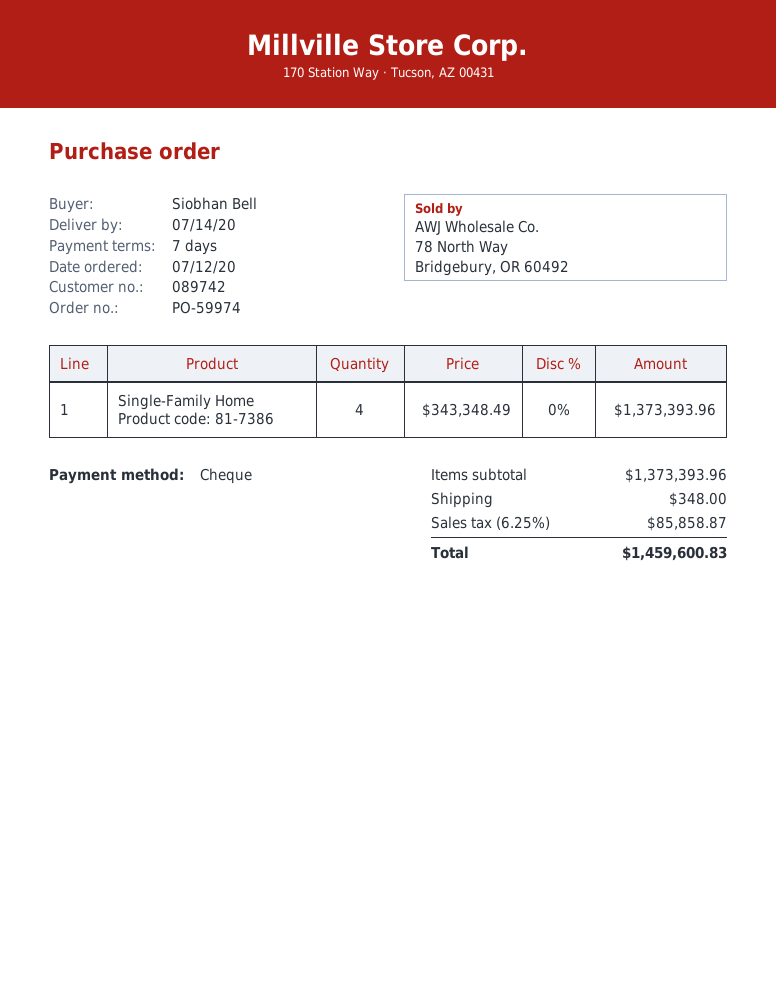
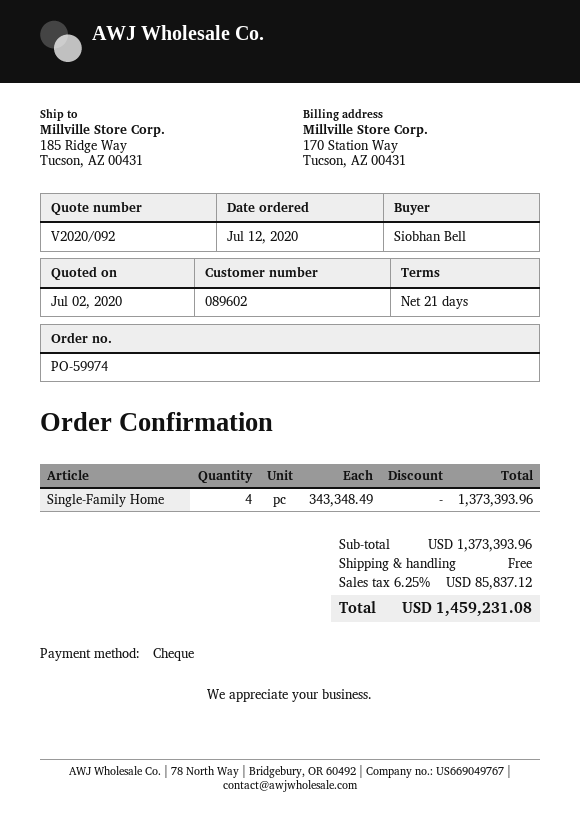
payment terms: 7 days -> 21 days
customer number: 089742 -> 089602
shipping: 348.00 -> 0.00
tax: 6.25% = 85858.87 -> 6.25% = 85837.12
total: 1459600.83 -> 1459231.08

